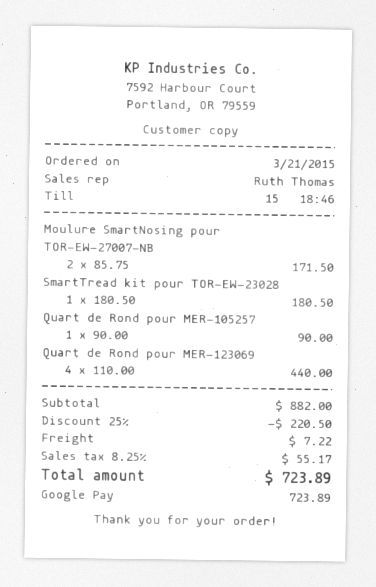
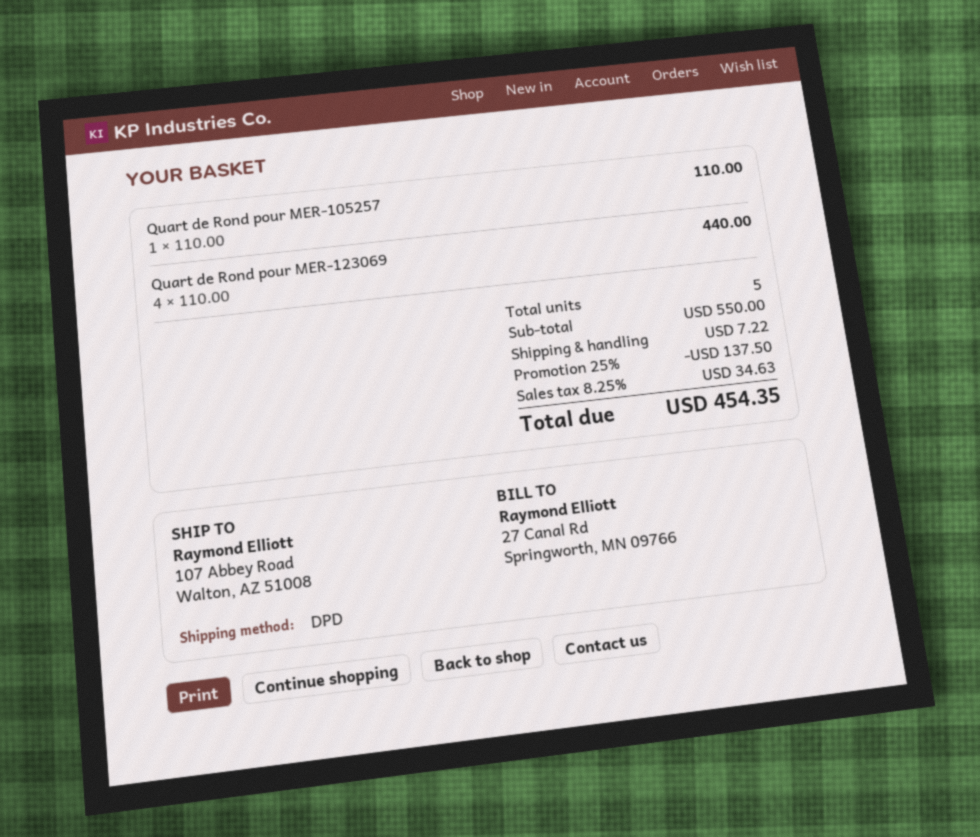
Moulure SmartNosing pour TOR-EW-27007-NB: 2 x 85.75 = 171.50 -> none
SmartTread kit pour TOR-EW-23028: 1 x 180.50 = 180.50 -> none
Quart de Rond pour MER-105257: 1 x 90.00 = 90.00 -> 1 x 110.00 = 110.00
subtotal: 882.00 -> 550.00
discount: 25% = 220.50 -> 25% = 137.50
tax: 8.25% = 55.17 -> 8.25% = 34.63
total: 723.89 -> 454.35

